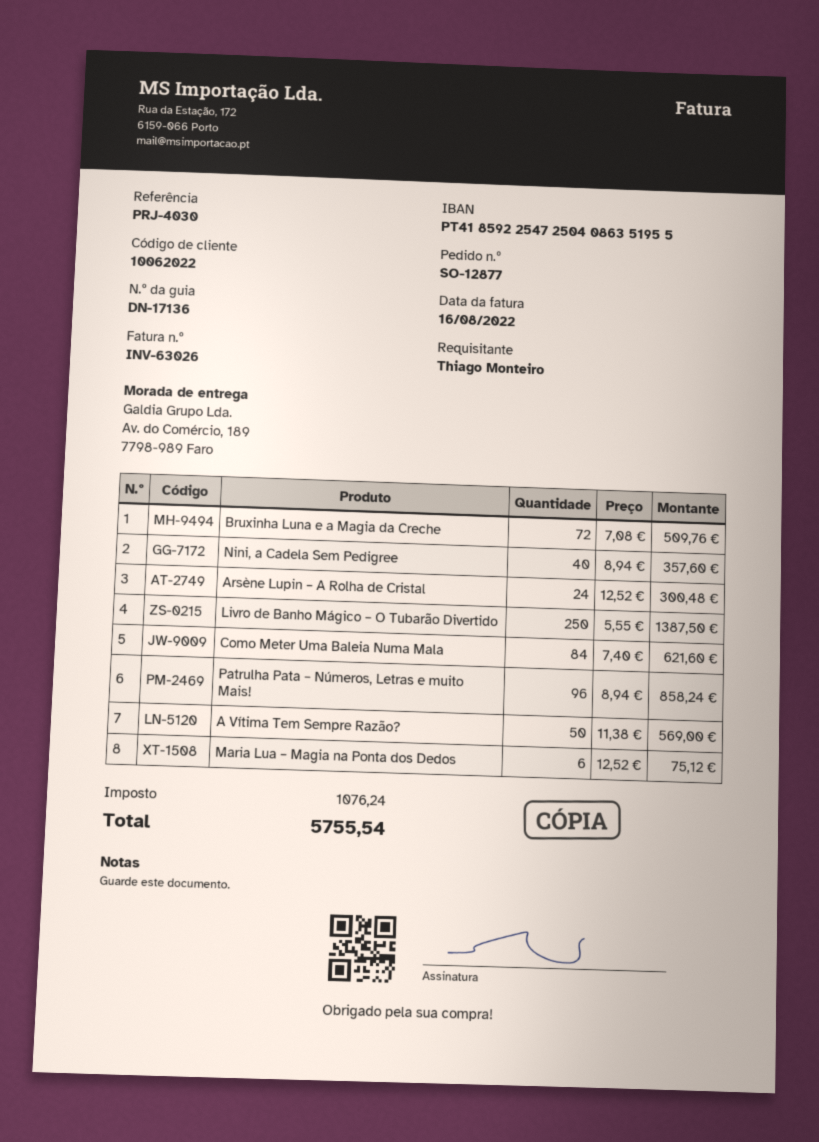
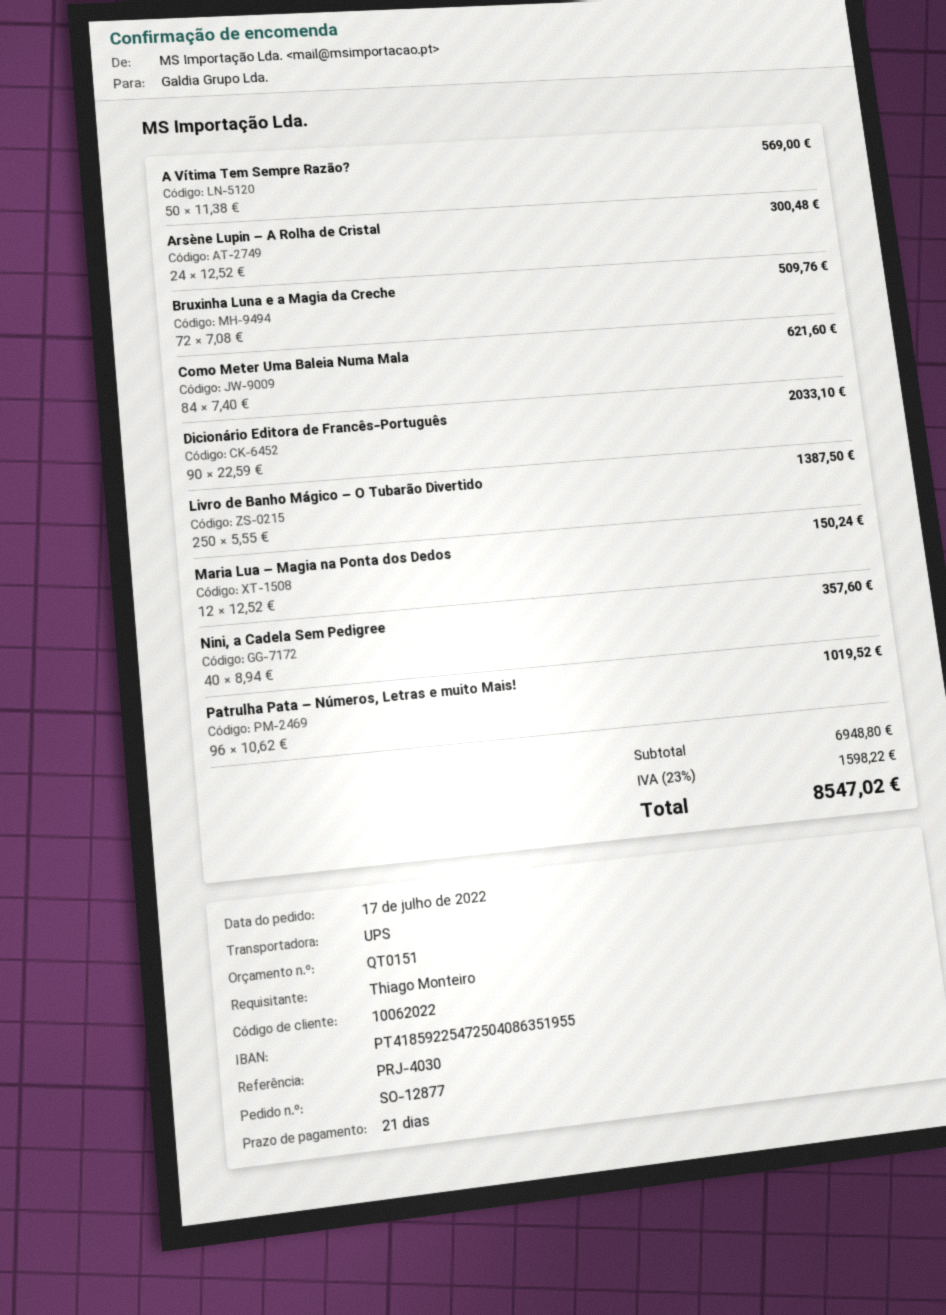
Patrulha Pata – Números, Letras e muito Mais!: 96 x 8.94 = 858.24 -> 96 x 10.62 = 1019.52
Maria Lua – Magia na Ponta dos Dedos: 6 x 12.52 = 75.12 -> 12 x 12.52 = 150.24
Dicionário Editora de Francês-Português: none -> 90 x 22.59 = 2033.10
tax: 1076.24 -> 1598.22
total: 5755.54 -> 8547.02

